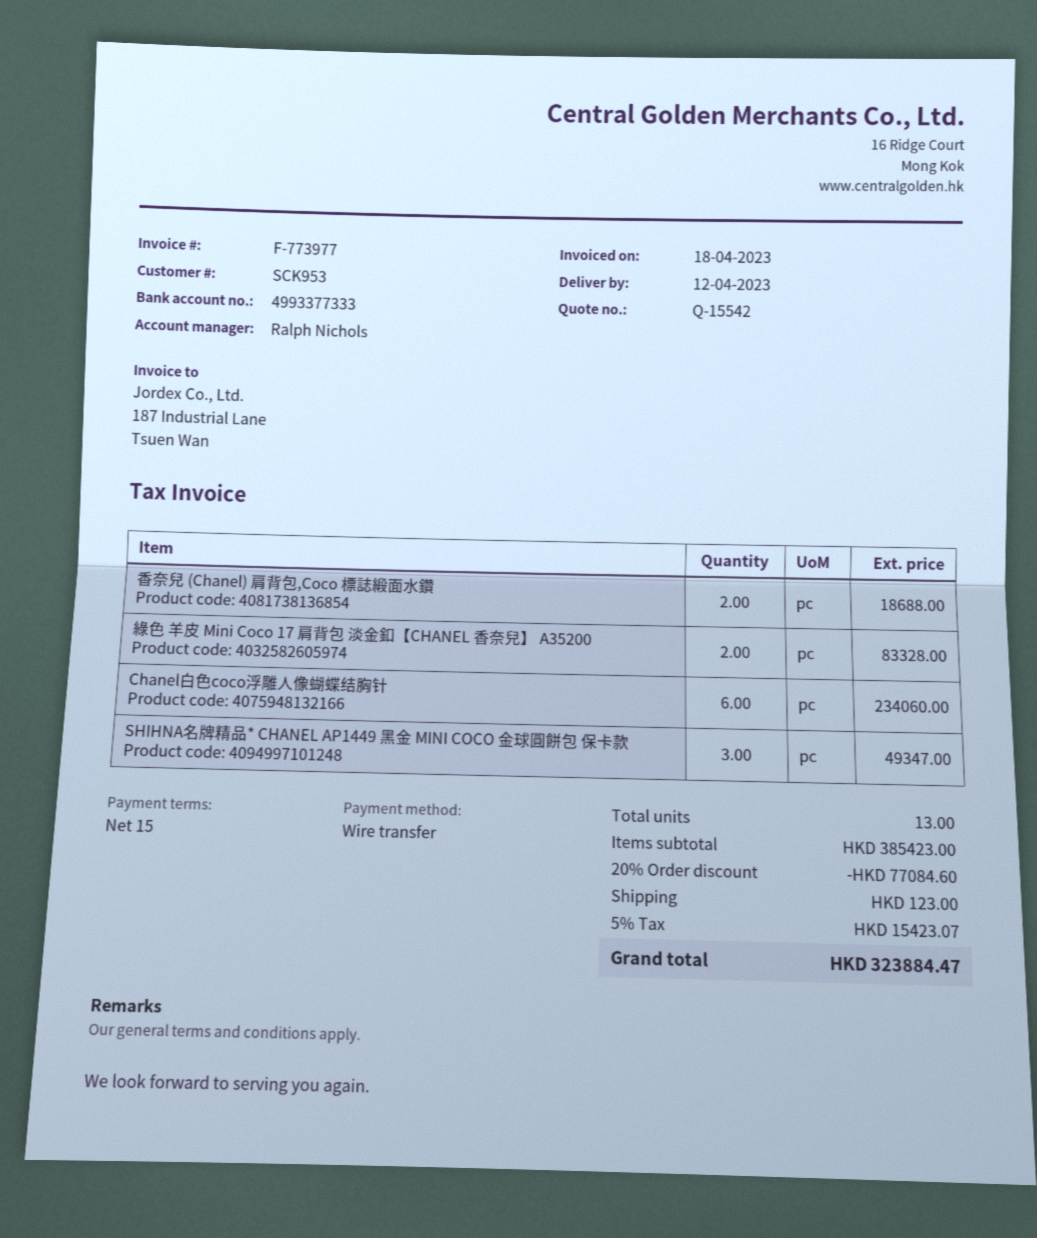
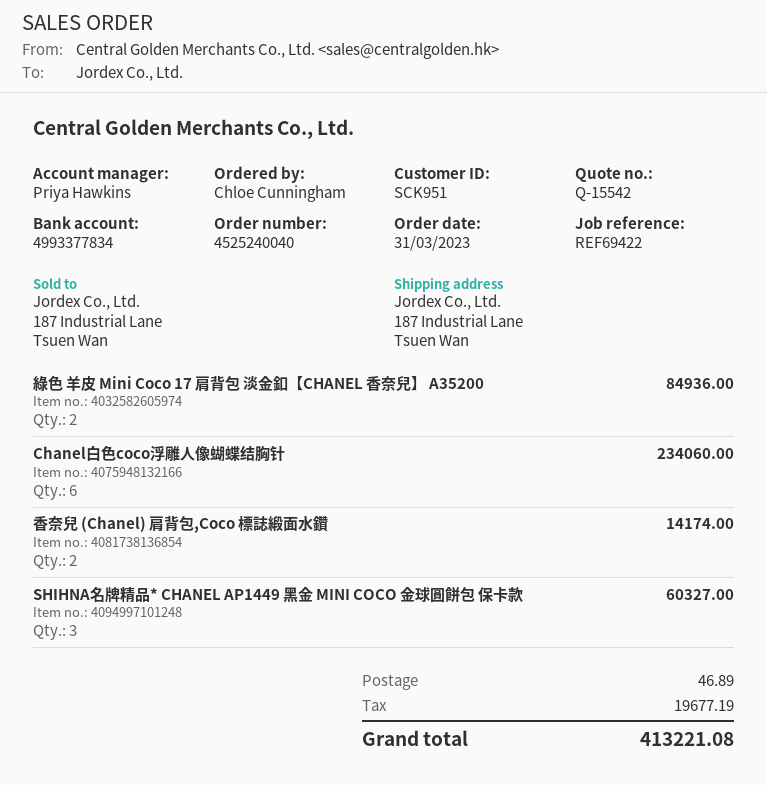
customer number: SCK953 -> SCK951
sales rep: Ralph Nichols -> Priya Hawkins
bank account: 4993377333 -> 4993377834
香奈兒 (Chanel) 肩背包,Coco 標誌緞面水鑽: 2 for 18688.00 -> 2 for 14174.00
綠色 羊皮 Mini Coco 17 肩背包 淡金釦【CHANEL 香奈兒】 A35200: 2 for 83328.00 -> 2 for 84936.00
SHIHNA名牌精品* CHANEL AP1449 黑金 MINI COCO 金球圓餅包 保卡款: 3 for 49347.00 -> 3 for 60327.00
discount: 20% = 77084.60 -> none
shipping: 123.00 -> 46.89
tax: 15423.07 -> 19677.19
total: 323884.47 -> 413221.08

